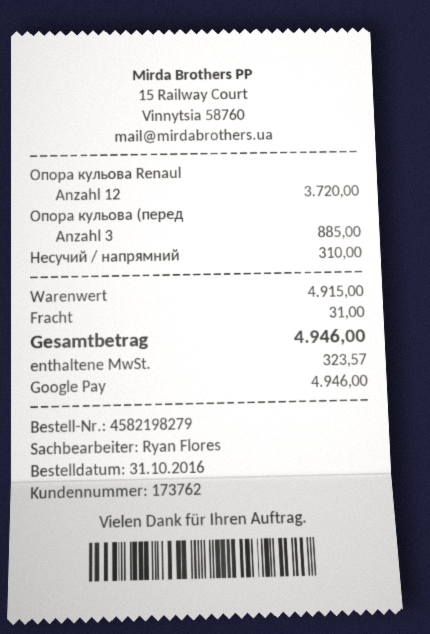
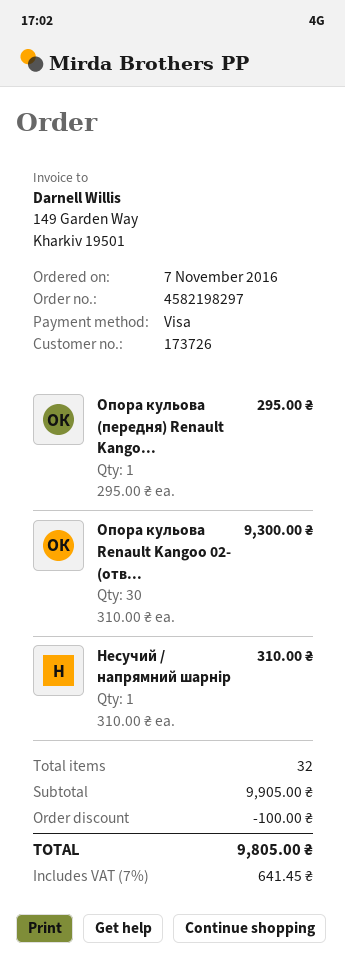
order number: 4582198279 -> 4582198297
order date: 2016-10-31 -> 2016-11-07
customer number: 173762 -> 173726
payment method: Google Pay -> Visa
Опора кульова Renaul: 12 for 3720.00 -> 30 for 9300.00
Опора кульова (перед: 3 for 885.00 -> 1 for 295.00
subtotal: 4915.00 -> 9905.00
discount: none -> 100.00
shipping: 31.00 -> none
tax: 323.57 -> 641.45
total: 4946.00 -> 9805.00

